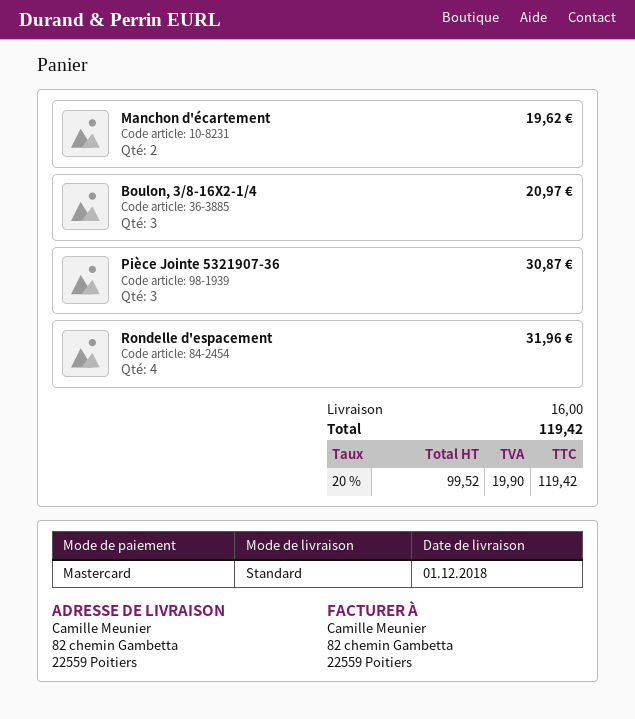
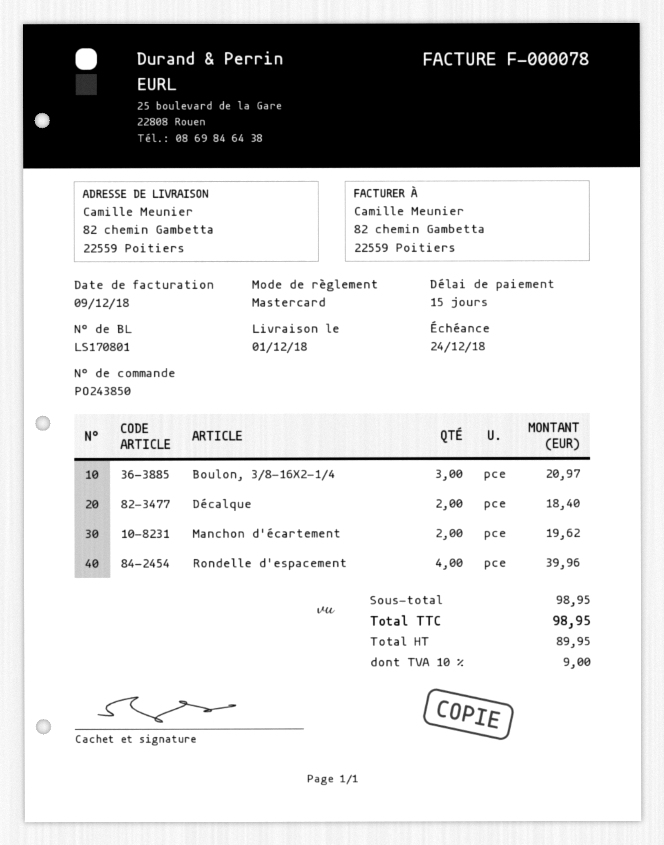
Pièce Jointe 5321907-36: 3 for 30.87 -> none
Rondelle d'espacement: 4 for 31.96 -> 4 for 39.96
Décalque: none -> 2 for 18.40
shipping: 16.00 -> none
net: 99.52 -> 89.95
tax: 20% = 19.90 -> 10% = 9.00
total: 119.42 -> 98.95

